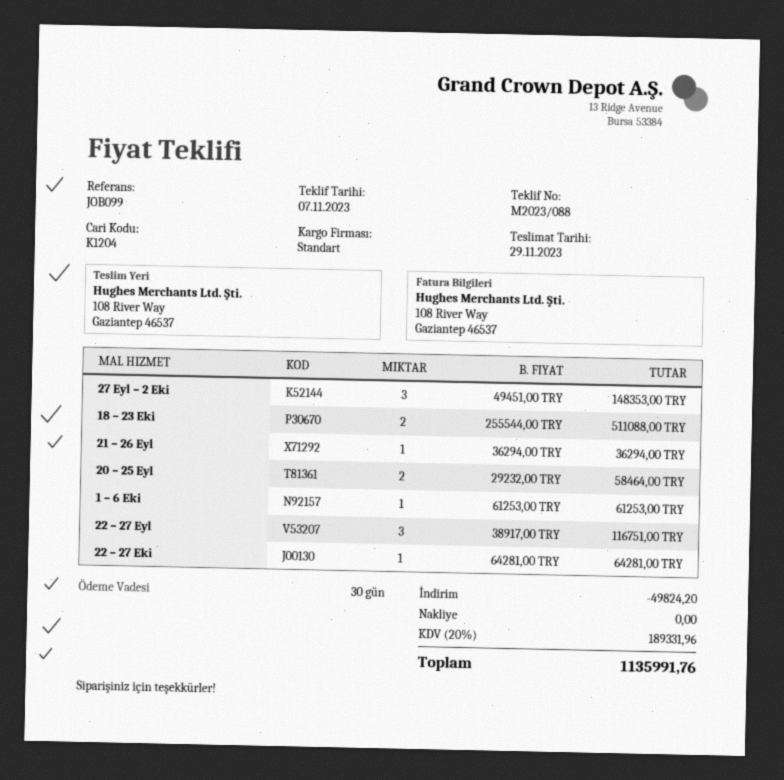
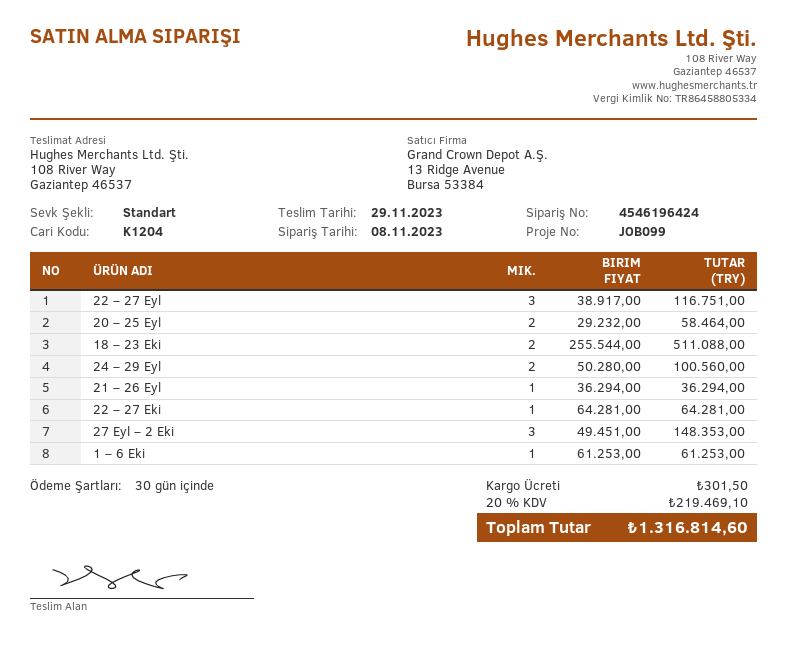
24 – 29 Eyl: none -> 2 x 50280.00 = 100560.00
discount: 49824.20 -> none
shipping: 0.00 -> 301.50
tax: 20% = 189331.96 -> 20% = 219469.10
total: 1135991.76 -> 1316814.60

